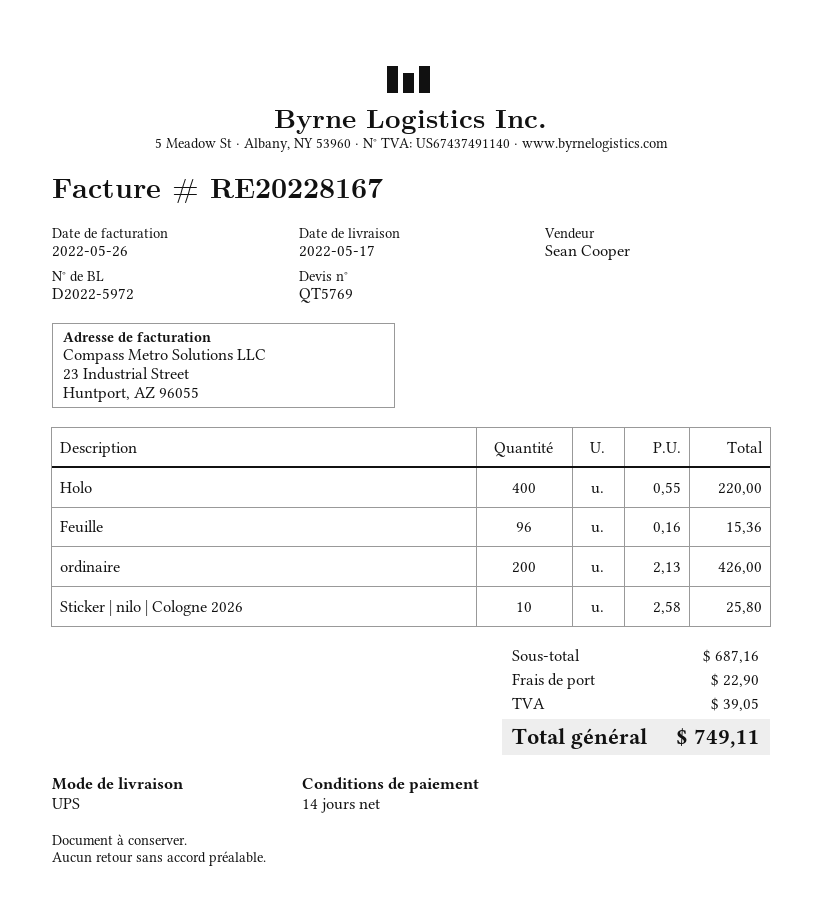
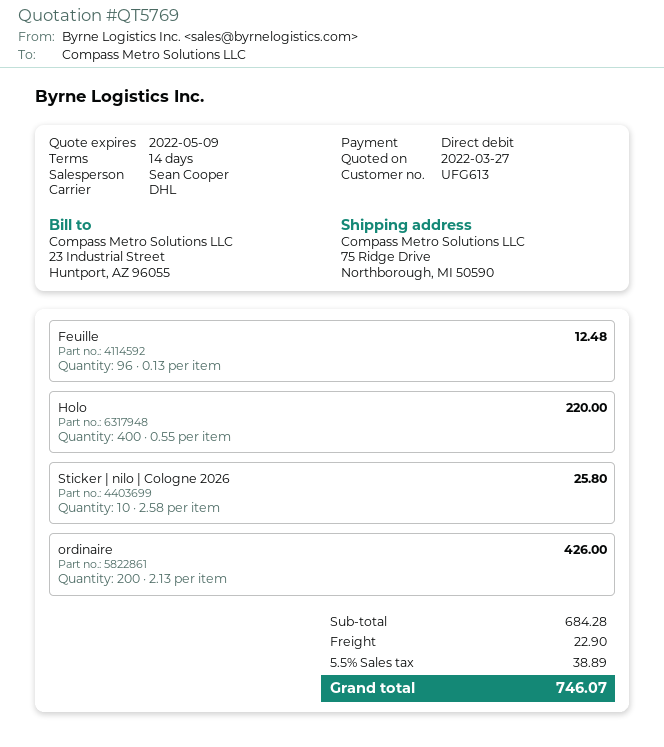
shipping method: UPS -> DHL
Feuille: 96 x 0.16 = 15.36 -> 96 x 0.13 = 12.48
subtotal: 687.16 -> 684.28
tax: 39.05 -> 38.89
total: 749.11 -> 746.07

